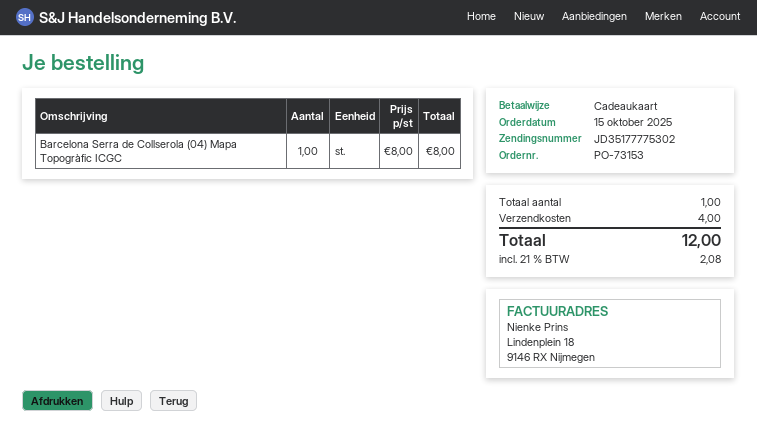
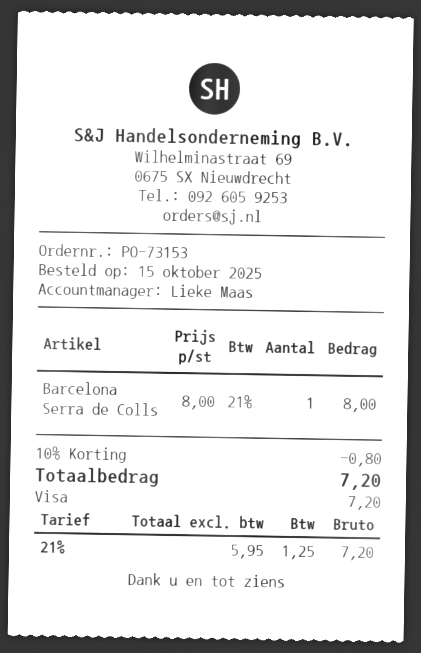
payment method: gift card -> Visa
discount: none -> 10% = 0.80
shipping: 4.00 -> none
tax: 21% = 2.08 -> 21% = 1.25
total: 12.00 -> 7.20

